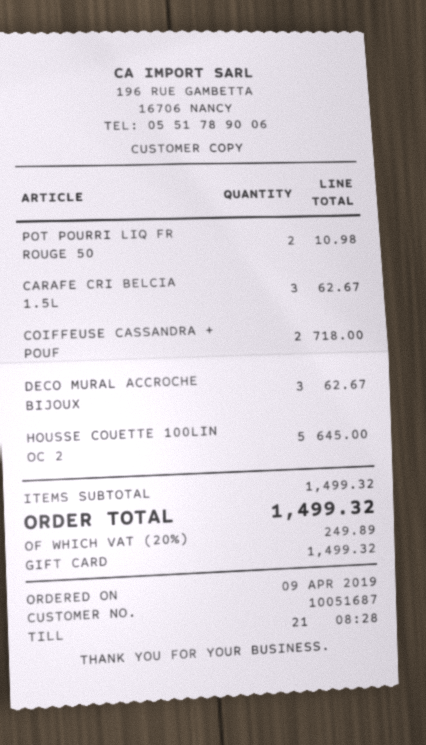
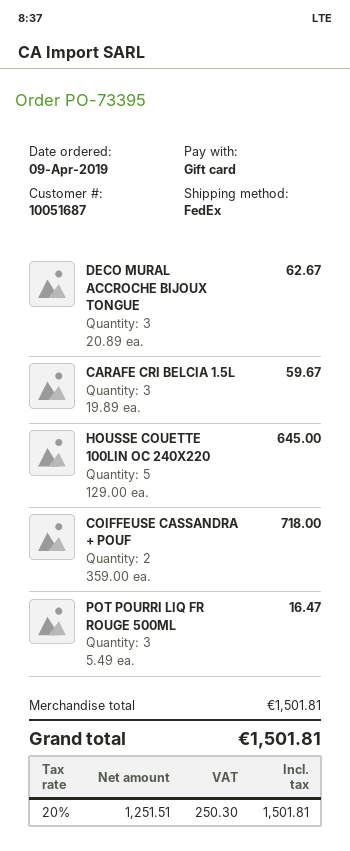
POT POURRI LIQ FR ROUGE 50: 2 for 10.98 -> 3 for 16.47
CARAFE CRI BELCIA 1.5L: 3 for 62.67 -> 3 for 59.67
subtotal: 1499.32 -> 1501.81
tax: 20% = 249.89 -> 20% = 250.30
total: 1499.32 -> 1501.81

